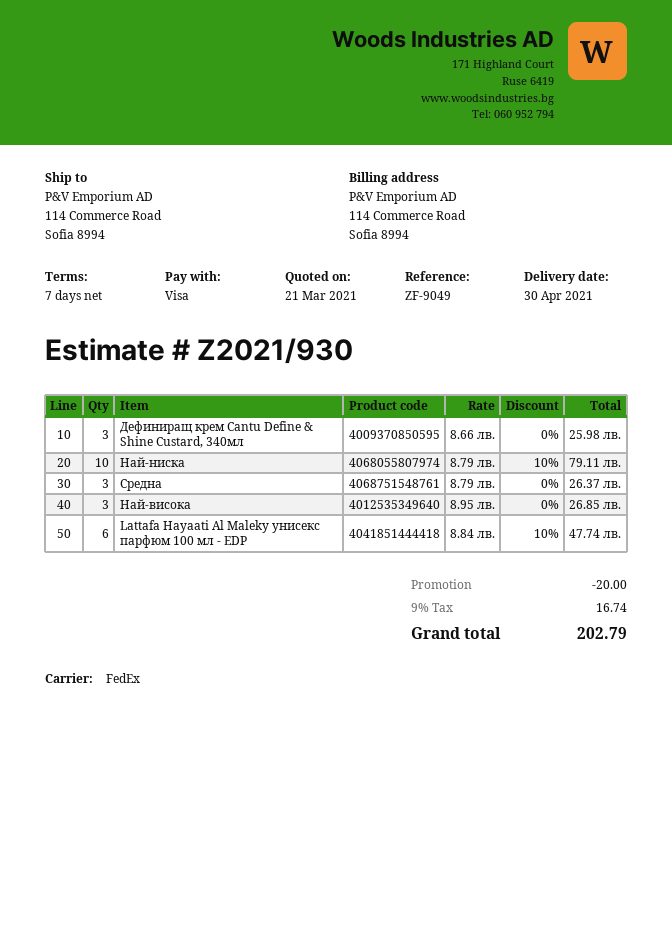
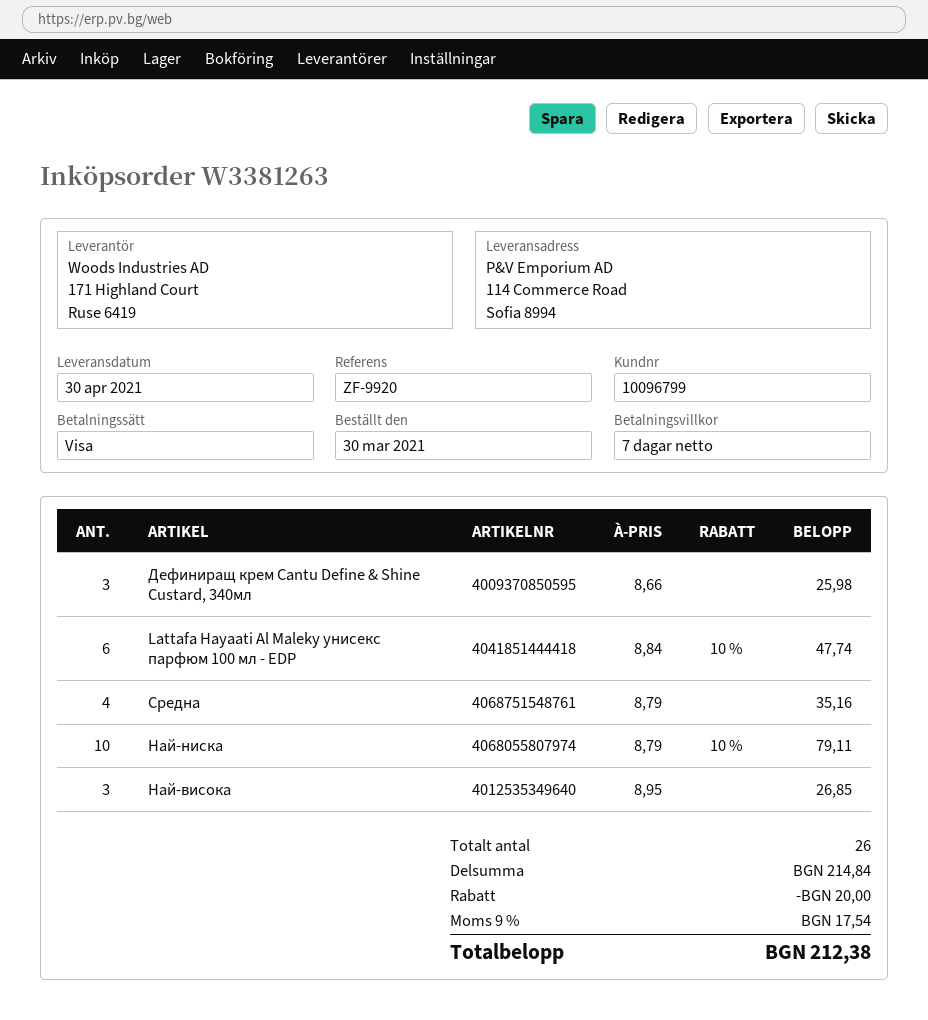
reference: ZF-9049 -> ZF-9920
Средна: 3 x 8.79 = 26.37 -> 4 x 8.79 = 35.16
tax: 9% = 16.74 -> 9% = 17.54
total: 202.79 -> 212.38

